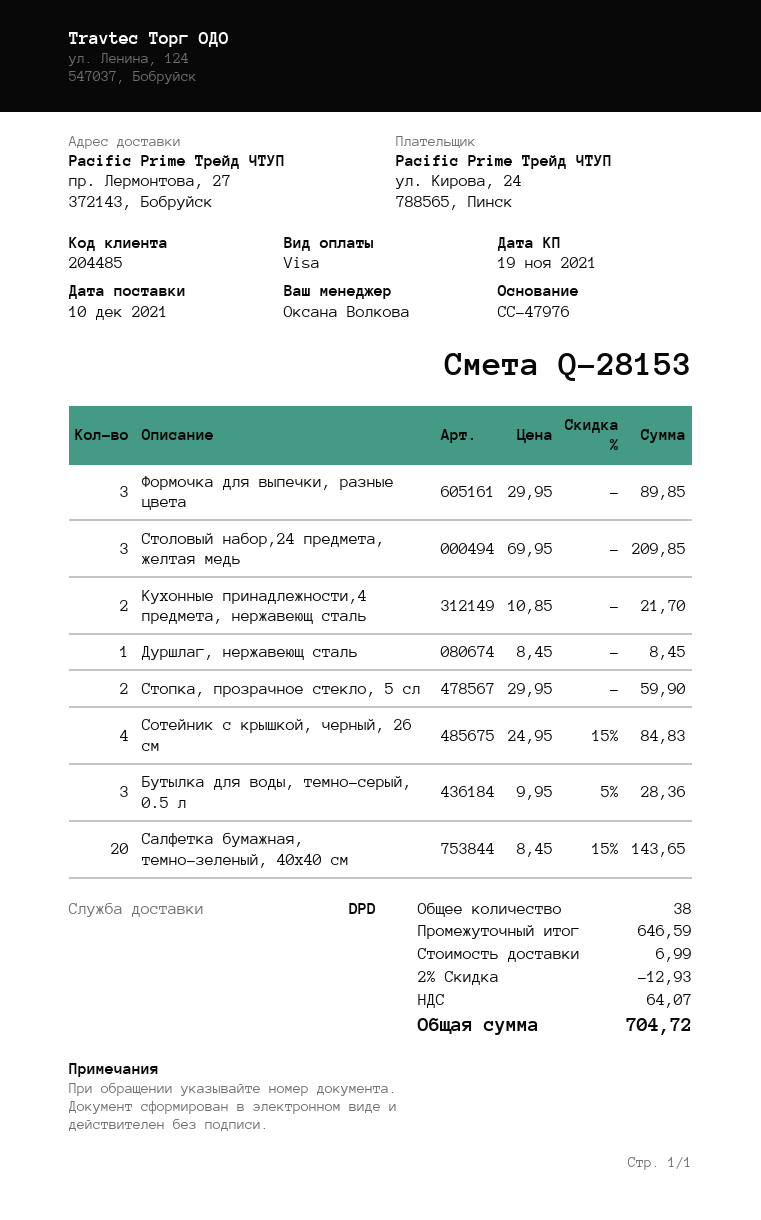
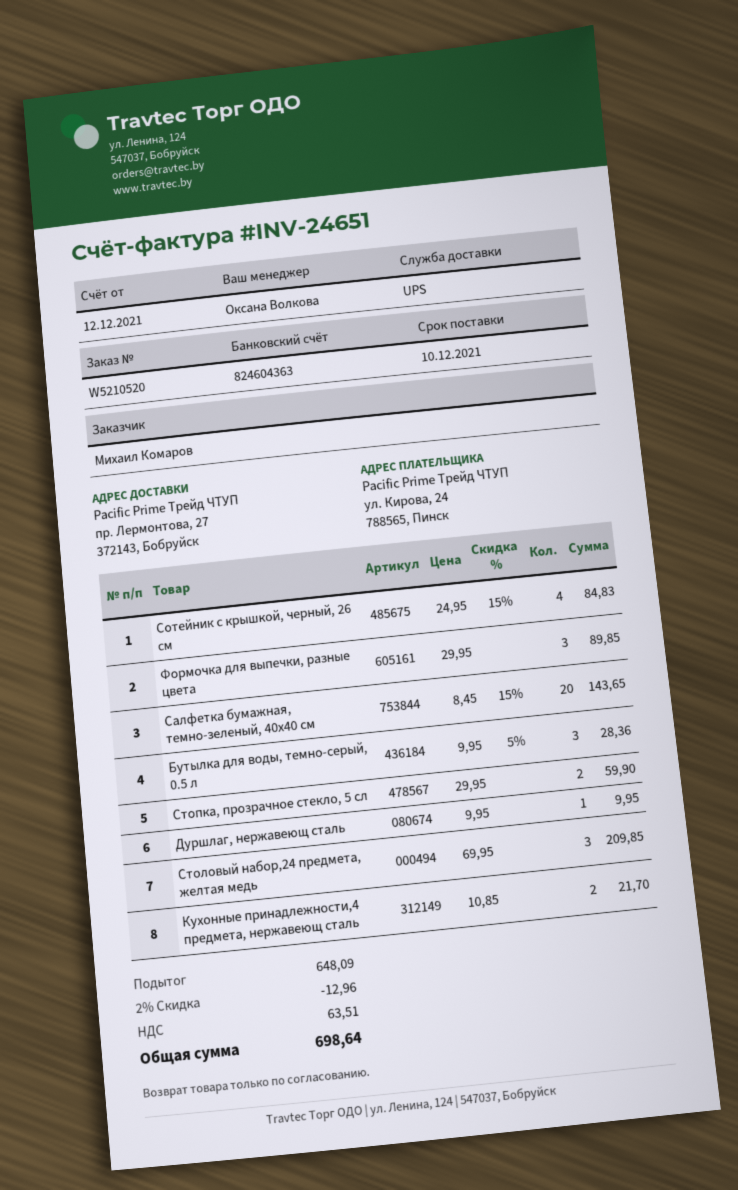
shipping method: DPD -> UPS
Дуршлаг, нержавеющ сталь: 1 x 8.45 = 8.45 -> 1 x 9.95 = 9.95
subtotal: 646.59 -> 648.09
discount: 2% = 12.93 -> 2% = 12.96
shipping: 6.99 -> none
tax: 64.07 -> 63.51
total: 704.72 -> 698.64

